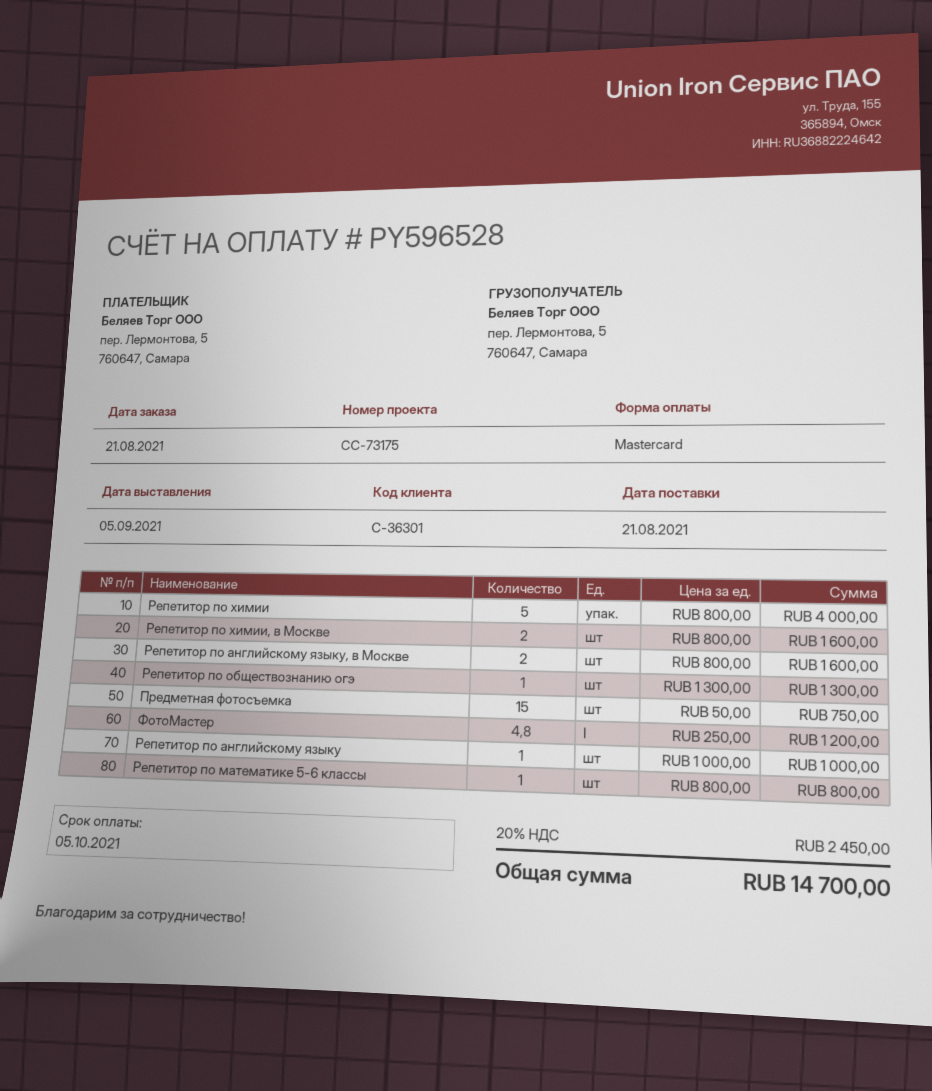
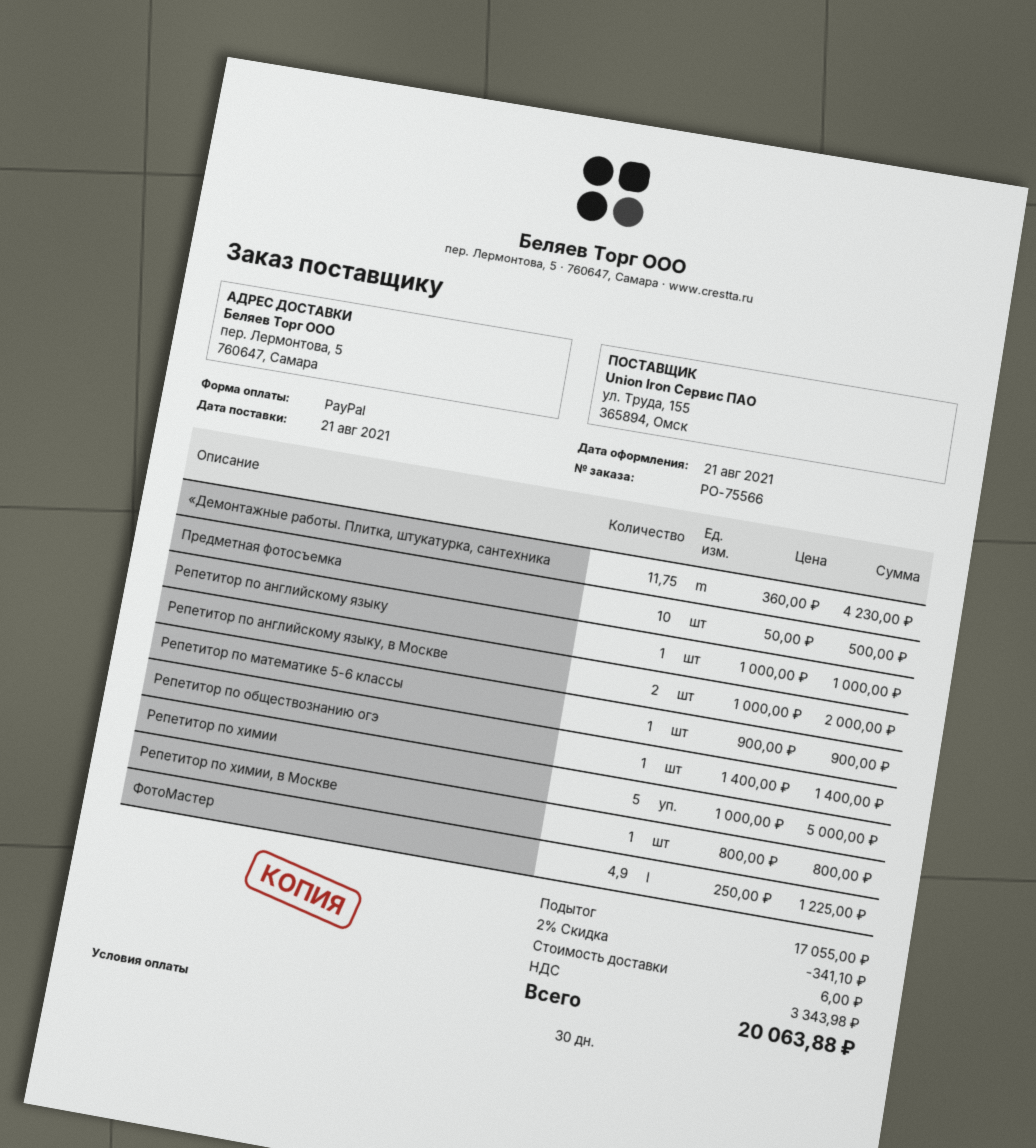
payment method: Mastercard -> PayPal
Репетитор по химии: 5 x 800.00 = 4000.00 -> 5 x 1000.00 = 5000.00
Репетитор по химии, в Москве: 2 x 800.00 = 1600.00 -> 1 x 800.00 = 800.00
Репетитор по английскому языку, в Москве: 2 x 800.00 = 1600.00 -> 2 x 1000.00 = 2000.00
Репетитор по обществознанию огэ: 1 x 1300.00 = 1300.00 -> 1 x 1400.00 = 1400.00
Предметная фотосъемка: 15 x 50.00 = 750.00 -> 10 x 50.00 = 500.00
ФотоМастер: 4.8 x 250.00 = 1200.00 -> 4.9 x 250.00 = 1225.00
Репетитор по математике 5-6 классы: 1 x 800.00 = 800.00 -> 1 x 900.00 = 900.00
«Демонтажные работы. Плитка, штукатурка, сантехника: none -> 11.75 x 360.00 = 4230.00
discount: none -> 2% = 341.10
shipping: none -> 6.00
tax: 2450.00 -> 3343.98
total: 14700.00 -> 20063.88

